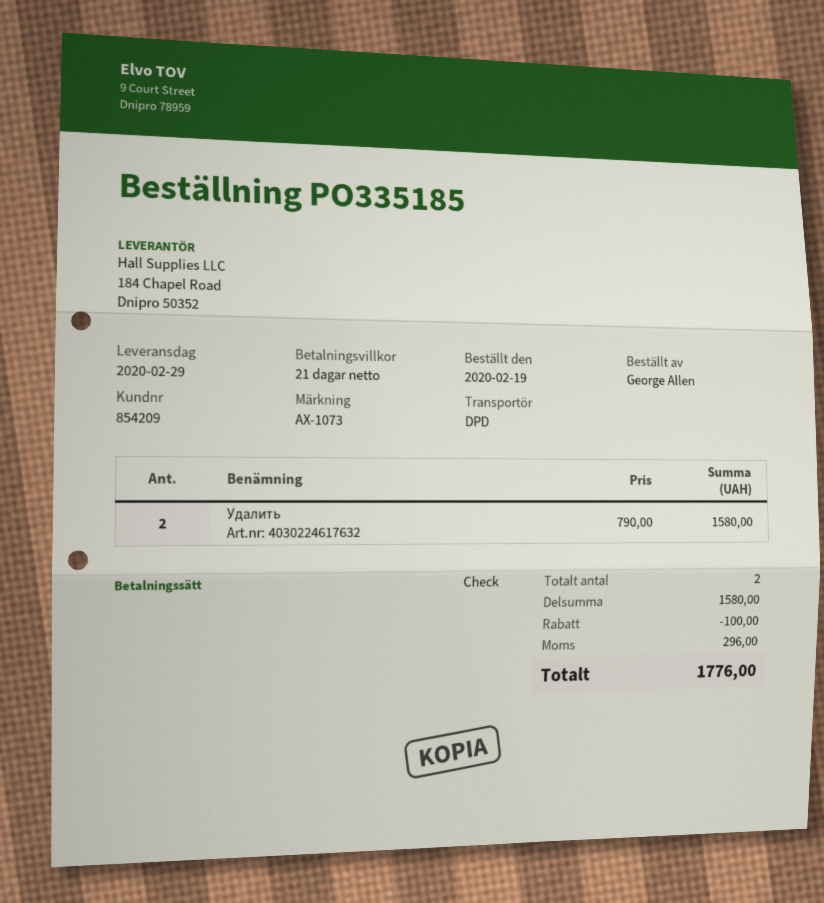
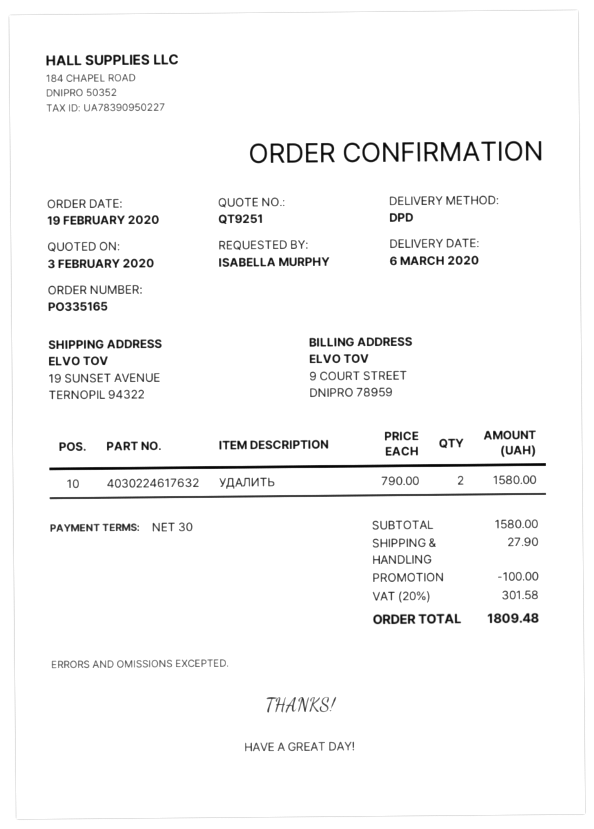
order number: PO335185 -> PO335165
delivery date: 2020-02-29 -> 2020-03-06
payment terms: 21 days -> 30 days
ordered by: George Allen -> ISABELLA MURPHY
shipping: none -> 27.90
tax: 296.00 -> 301.58
total: 1776.00 -> 1809.48

